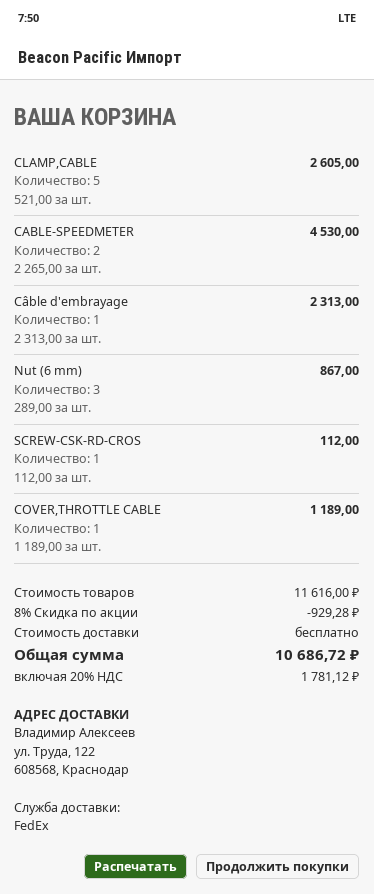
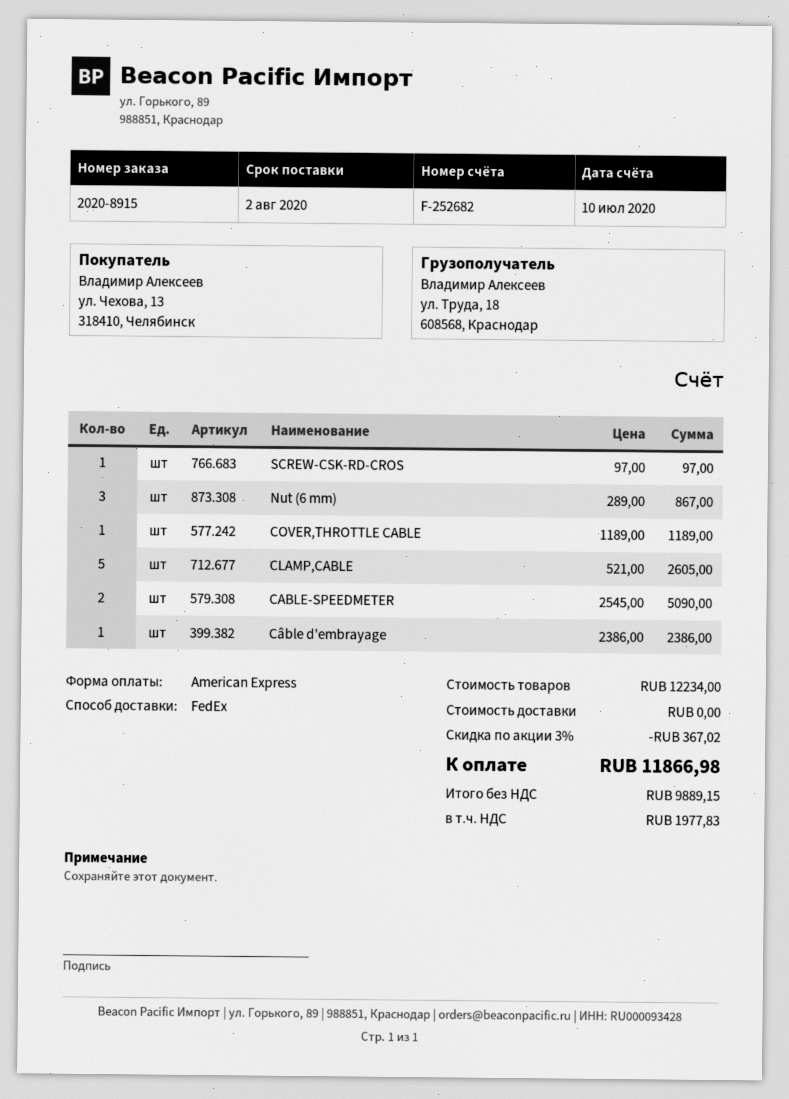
ship to: ул. Труда, 122, 608568, Краснодар -> ул. Труда, 18, 608568, Краснодар
CABLE-SPEEDMETER: 2 x 2265.00 = 4530.00 -> 2 x 2545.00 = 5090.00
Câble d'embrayage: 1 x 2313.00 = 2313.00 -> 1 x 2386.00 = 2386.00
SCREW-CSK-RD-CROS: 1 x 112.00 = 112.00 -> 1 x 97.00 = 97.00
subtotal: 11616.00 -> 12234.00
discount: 8% = 929.28 -> 3% = 367.02
tax: 1781.12 -> 1977.83
total: 10686.72 -> 11866.98

